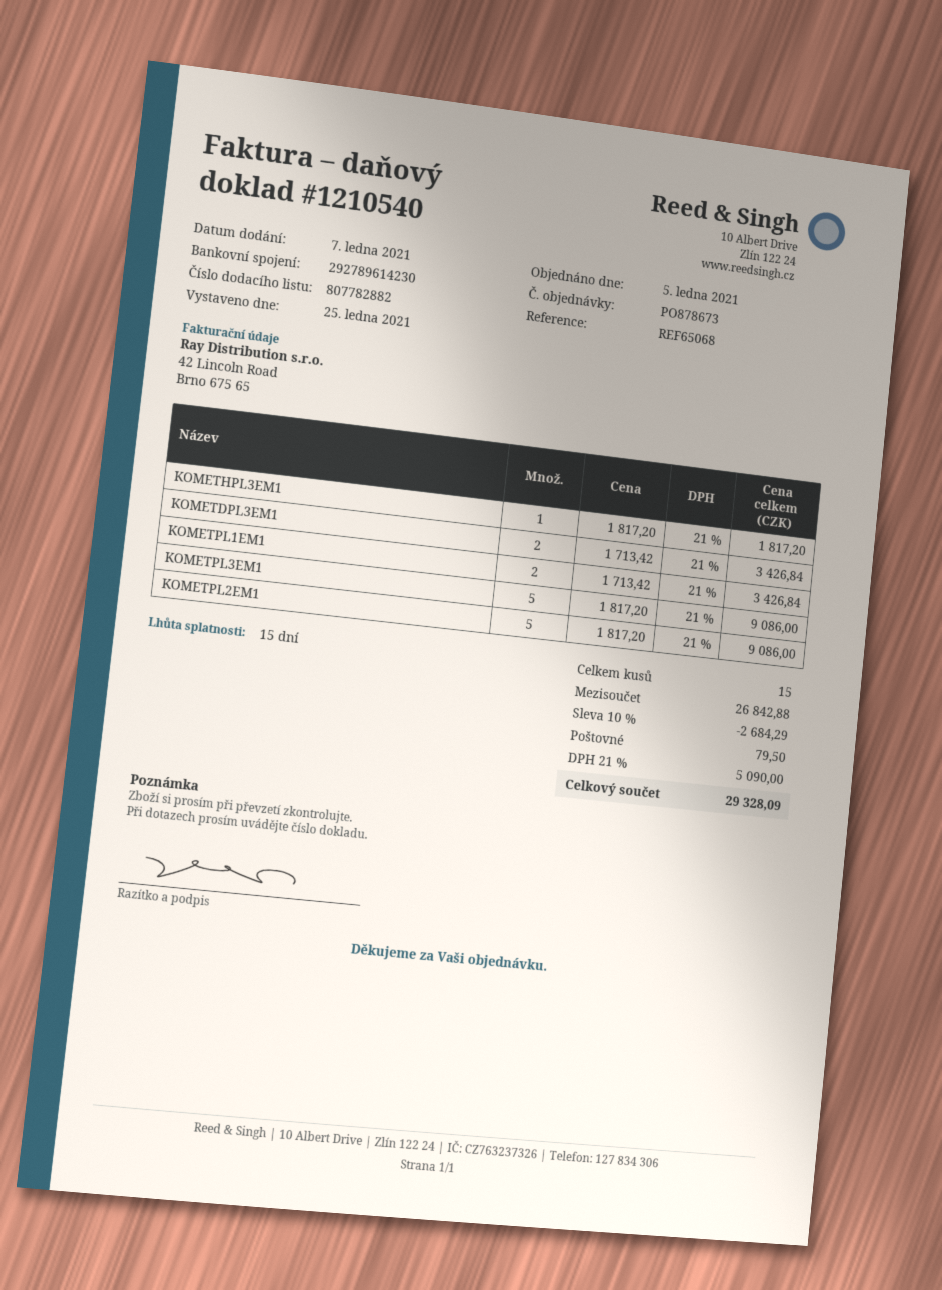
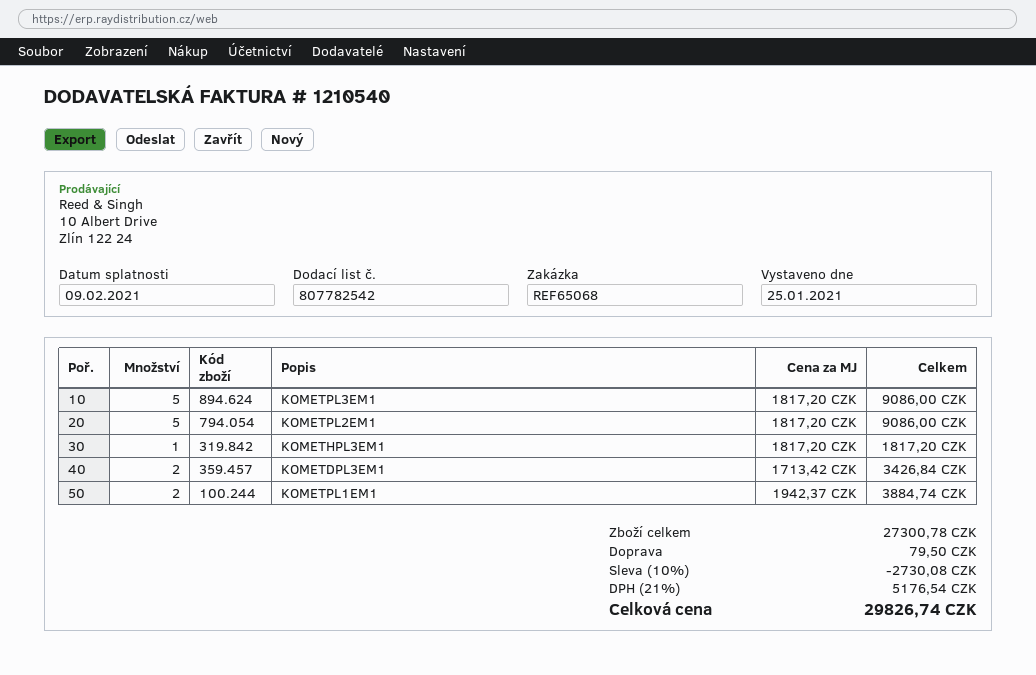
delivery note number: 807782882 -> 807782542
KOMETPL1EM1: 2 x 1713.42 = 3426.84 -> 2 x 1942.37 = 3884.74
subtotal: 26842.88 -> 27300.78
discount: 10% = 2684.29 -> 10% = 2730.08
tax: 21% = 5090.00 -> 21% = 5176.54
total: 29328.09 -> 29826.74

